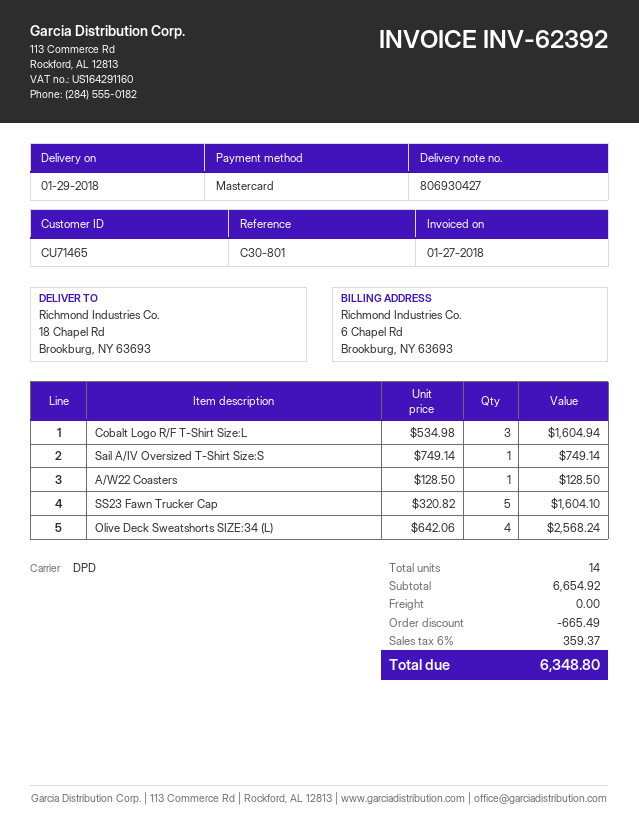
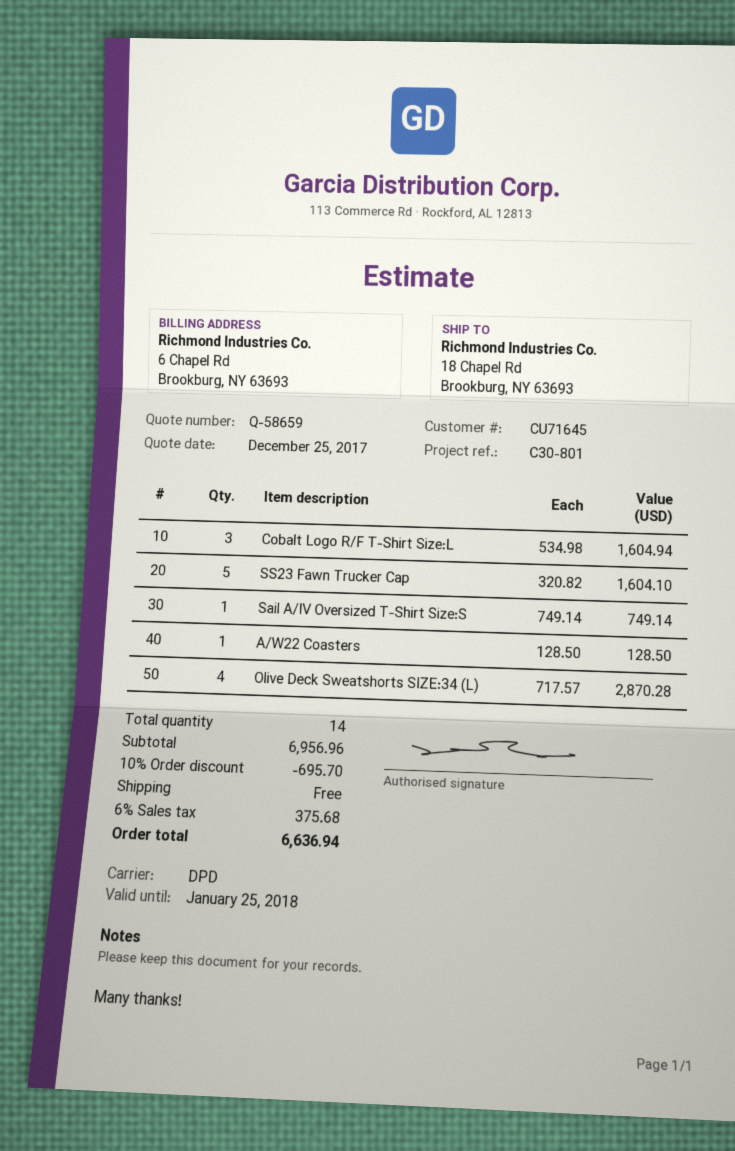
customer number: CU71465 -> CU71645
Olive Deck Sweatshorts SIZE:34 (L): 4 x 642.06 = 2568.24 -> 4 x 717.57 = 2870.28
subtotal: 6654.92 -> 6956.96
discount: 665.49 -> 695.70
tax: 6% = 359.37 -> 6% = 375.68
total: 6348.80 -> 6636.94

